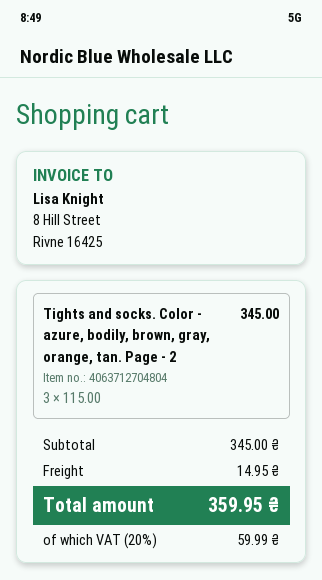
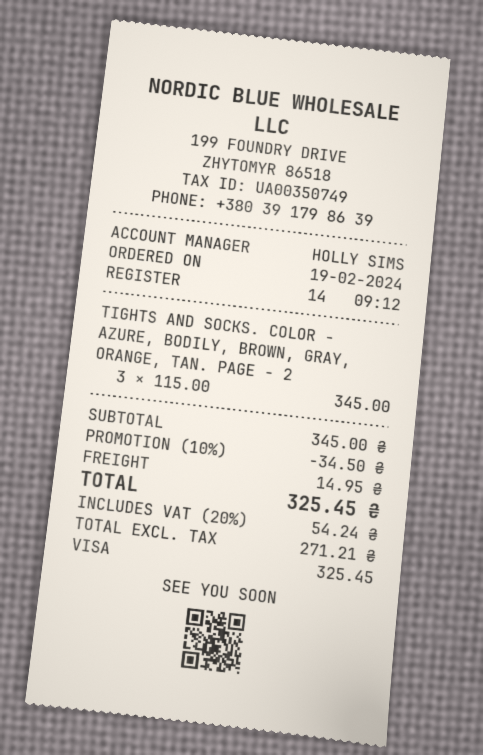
discount: none -> 10% = 34.50
tax: 20% = 59.99 -> 20% = 54.24
total: 359.95 -> 325.45

